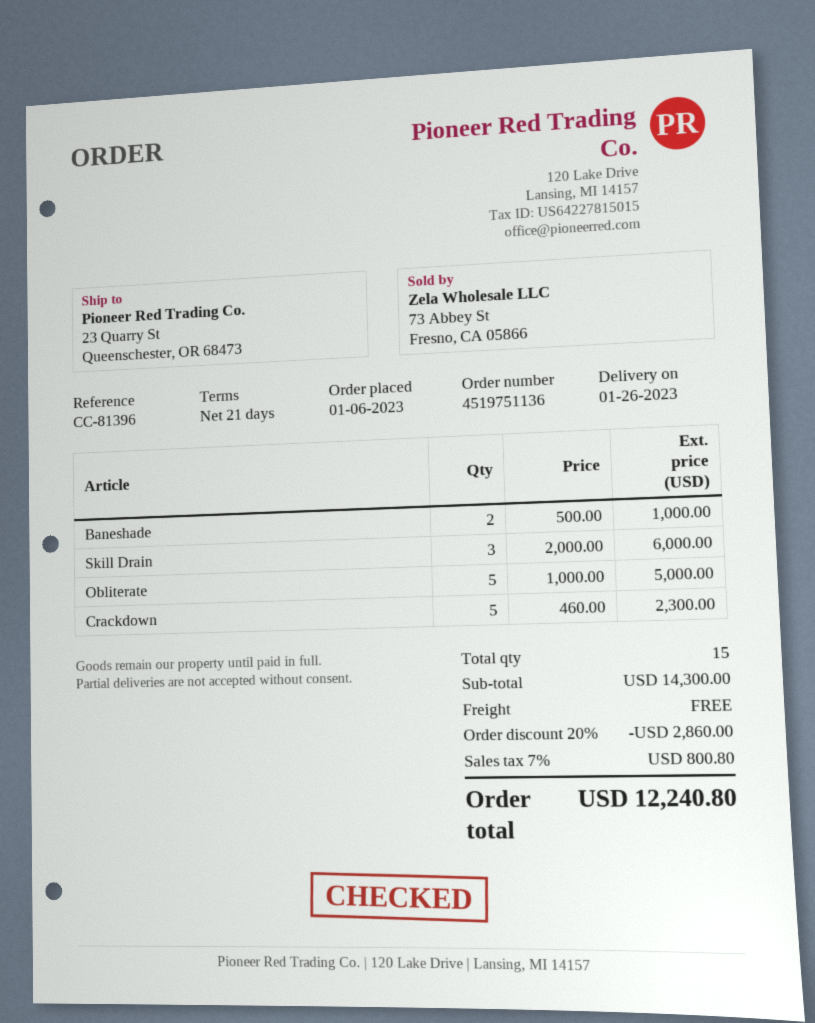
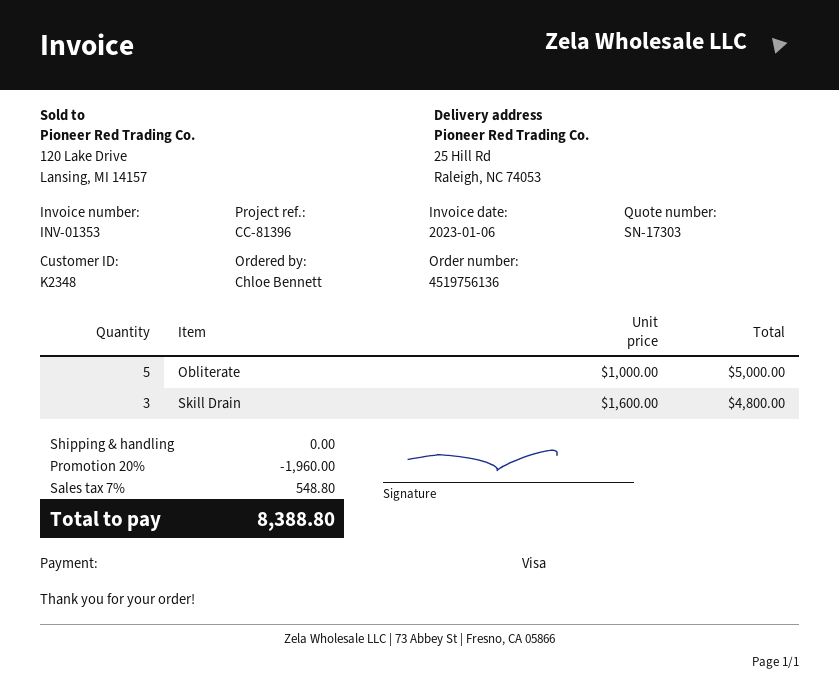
order number: 4519751136 -> 4519756136
ship to: 23 Quarry St, Queenschester, OR 68473 -> 25 Hill Rd, Raleigh, NC 74053
Baneshade: 2 x 500.00 = 1000.00 -> none
Skill Drain: 3 x 2000.00 = 6000.00 -> 3 x 1600.00 = 4800.00
Crackdown: 5 x 460.00 = 2300.00 -> none
discount: 20% = 2860.00 -> 20% = 1960.00
tax: 7% = 800.80 -> 7% = 548.80
total: 12240.80 -> 8388.80

